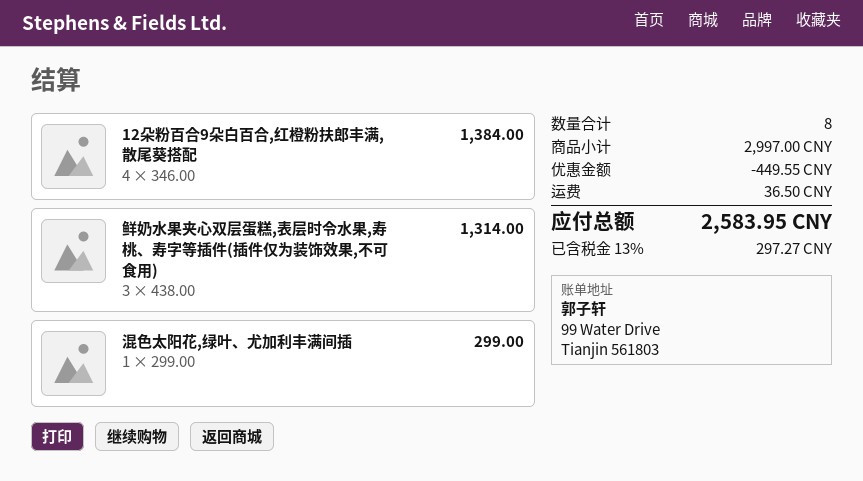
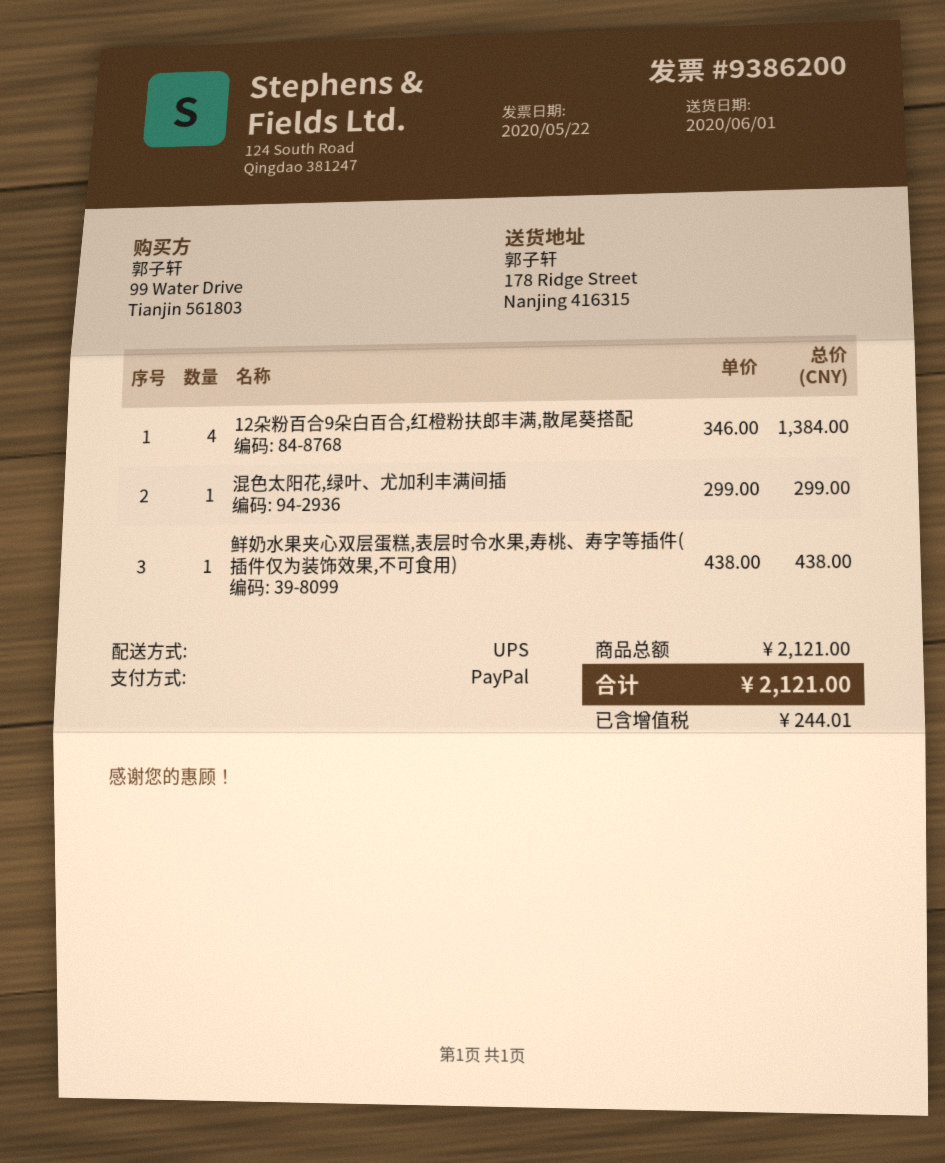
鲜奶水果夹心双层蛋糕,表层时令水果,寿桃、寿字等插件(插件仅为装饰效果,不可食用): 3 x 438.00 = 1314.00 -> 1 x 438.00 = 438.00
subtotal: 2997.00 -> 2121.00
discount: 449.55 -> none
shipping: 36.50 -> none
tax: 297.27 -> 244.01
total: 2583.95 -> 2121.00

